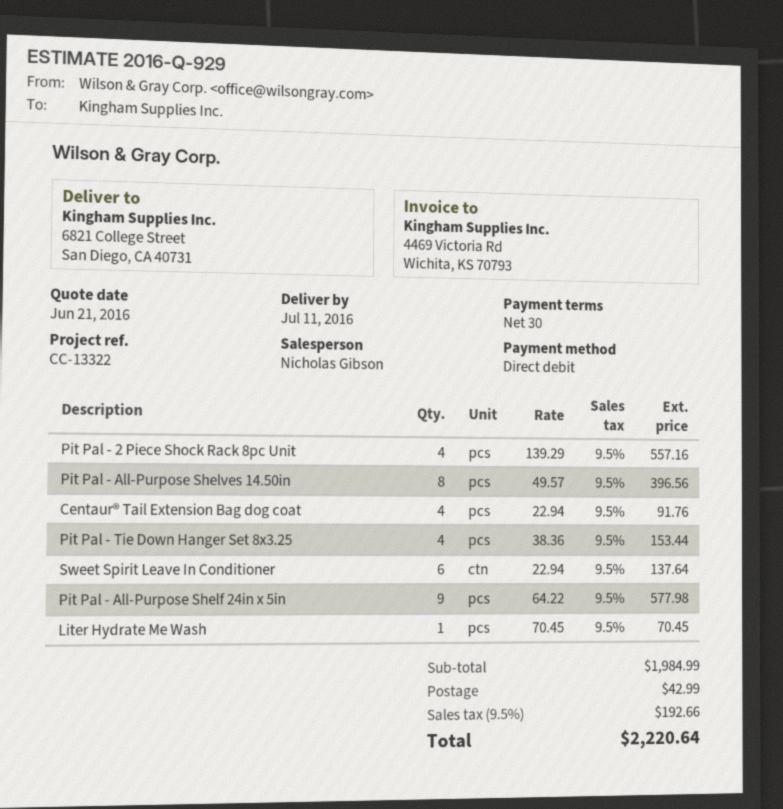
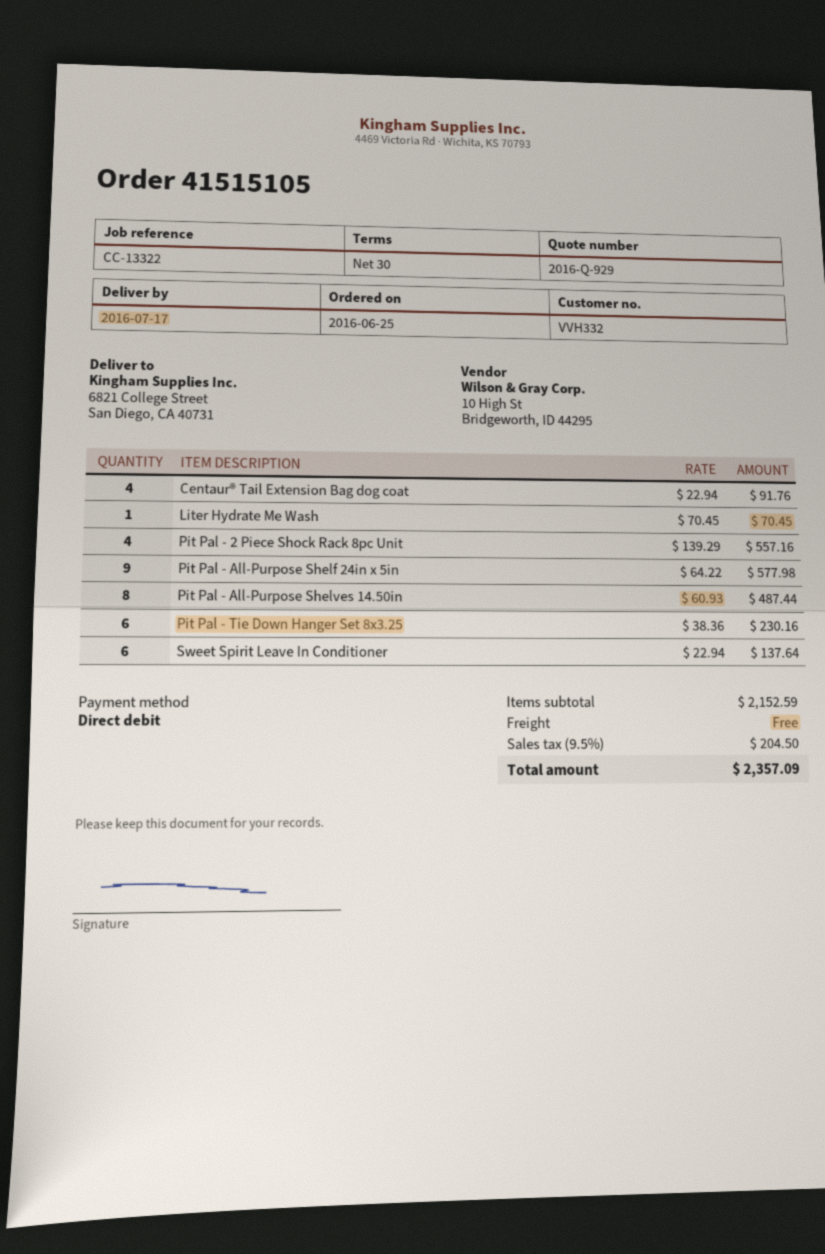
delivery date: 2016-07-11 -> 2016-07-17
Pit Pal - All-Purpose Shelves 14.50in: 8 x 49.57 = 396.56 -> 8 x 60.93 = 487.44
Pit Pal - Tie Down Hanger Set 8x3.25: 4 x 38.36 = 153.44 -> 6 x 38.36 = 230.16
subtotal: 1984.99 -> 2152.59
shipping: 42.99 -> 0.00
tax: 9.5% = 192.66 -> 9.5% = 204.50
total: 2220.64 -> 2357.09

